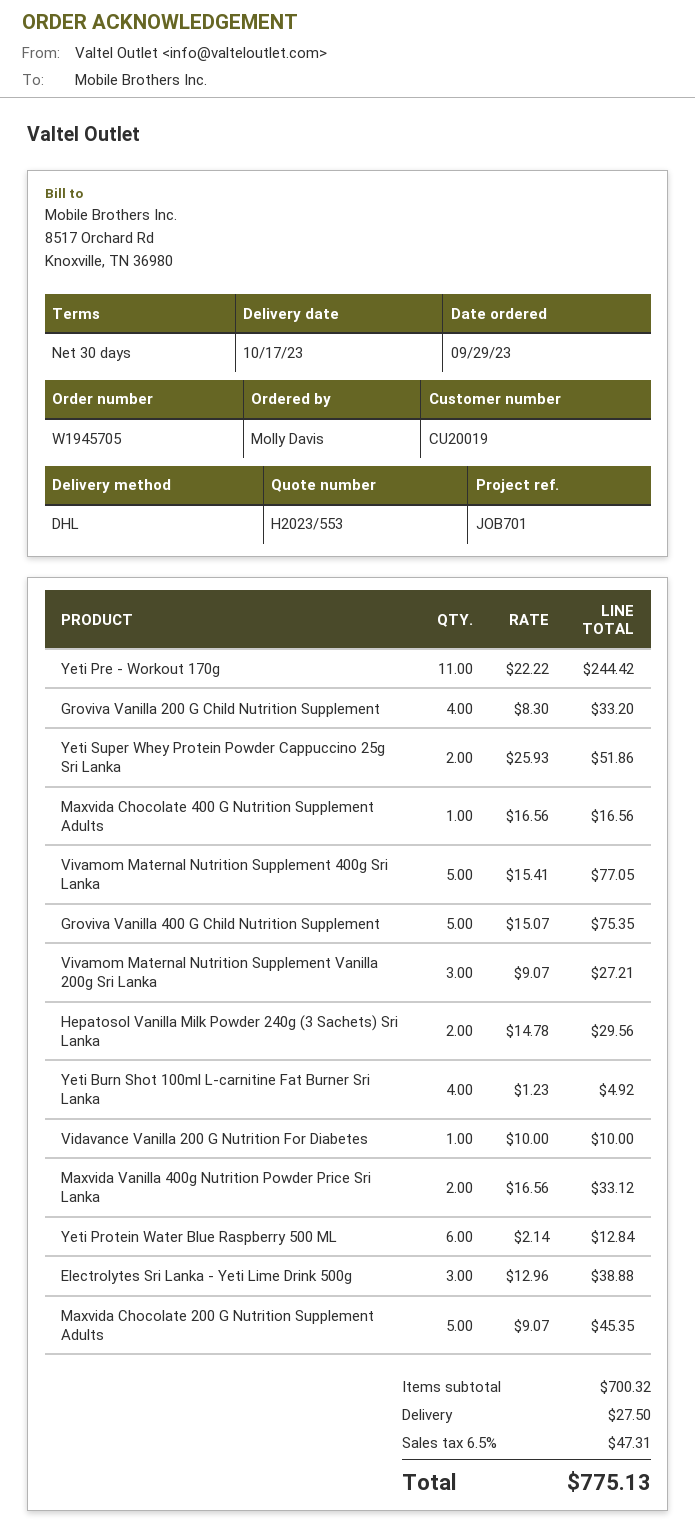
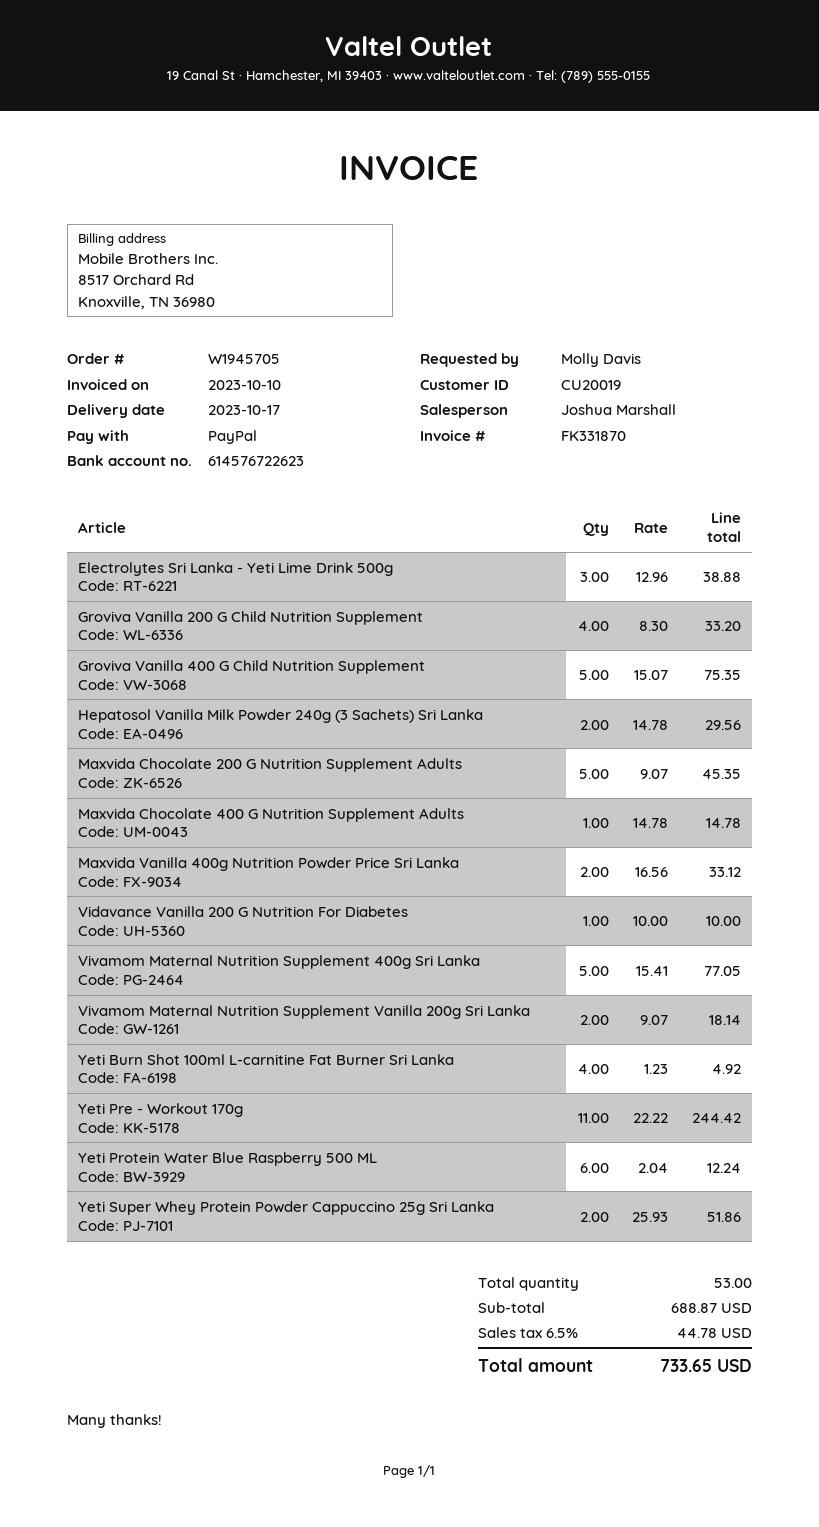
Maxvida Chocolate 400 G Nutrition Supplement Adults: 1 x 16.56 = 16.56 -> 1 x 14.78 = 14.78
Vivamom Maternal Nutrition Supplement Vanilla 200g Sri Lanka: 3 x 9.07 = 27.21 -> 2 x 9.07 = 18.14
Yeti Protein Water Blue Raspberry 500 ML: 6 x 2.14 = 12.84 -> 6 x 2.04 = 12.24
subtotal: 700.32 -> 688.87
shipping: 27.50 -> none
tax: 6.5% = 47.31 -> 6.5% = 44.78
total: 775.13 -> 733.65

